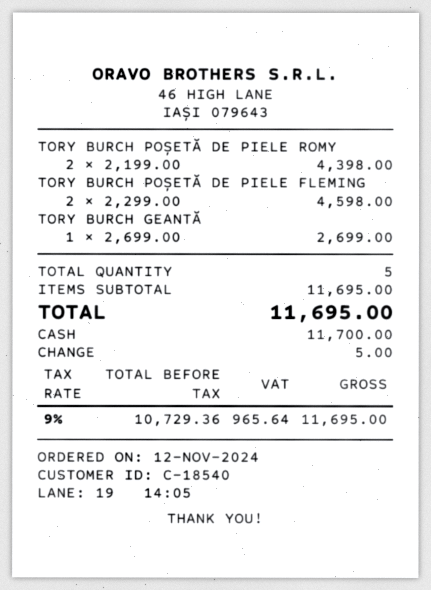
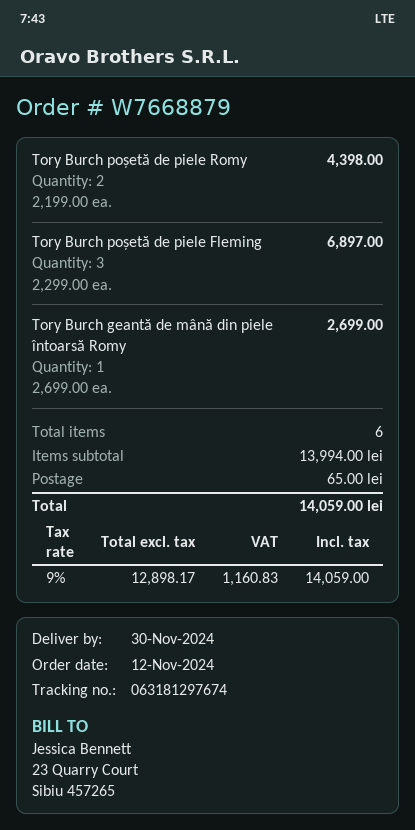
TORY BURCH POȘETĂ DE PIELE FLEMING: 2 x 2299.00 = 4598.00 -> 3 x 2299.00 = 6897.00
total quantity: 5 -> 6
subtotal: 11695.00 -> 13994.00
shipping: none -> 65.00
net: 10729.36 -> 12898.17
tax: 9% = 965.64 -> 9% = 1160.83
total: 11695.00 -> 14059.00

